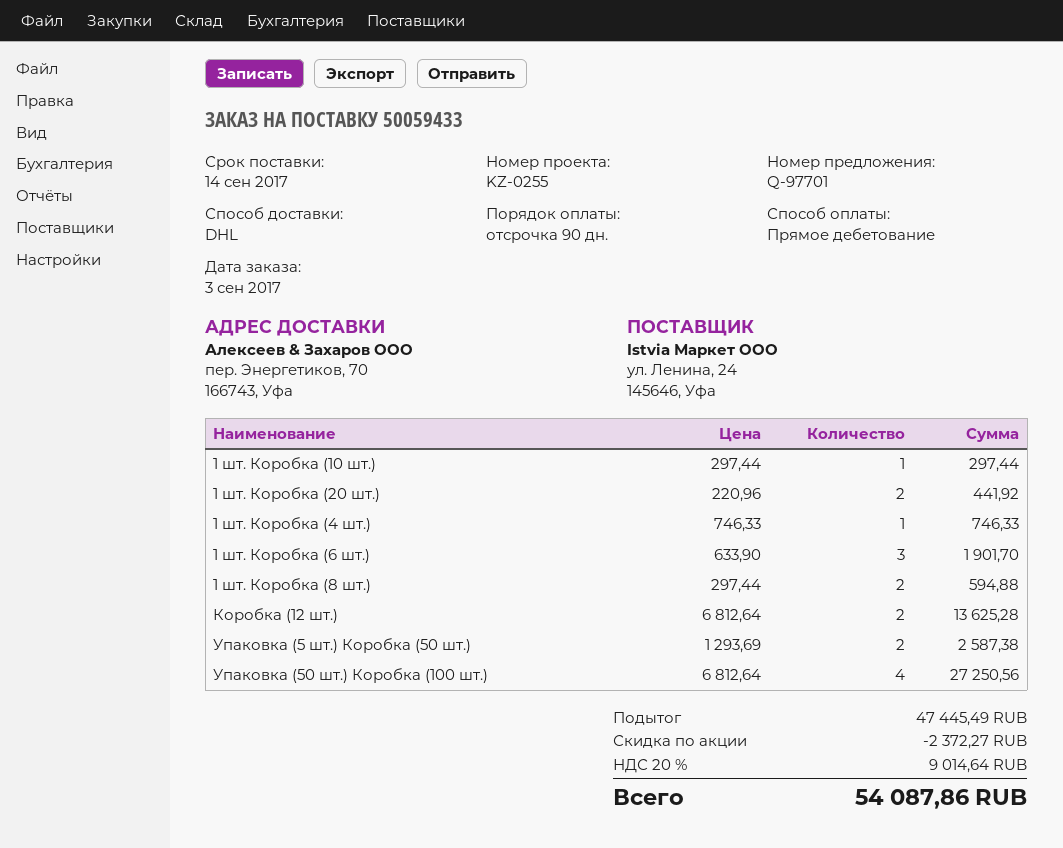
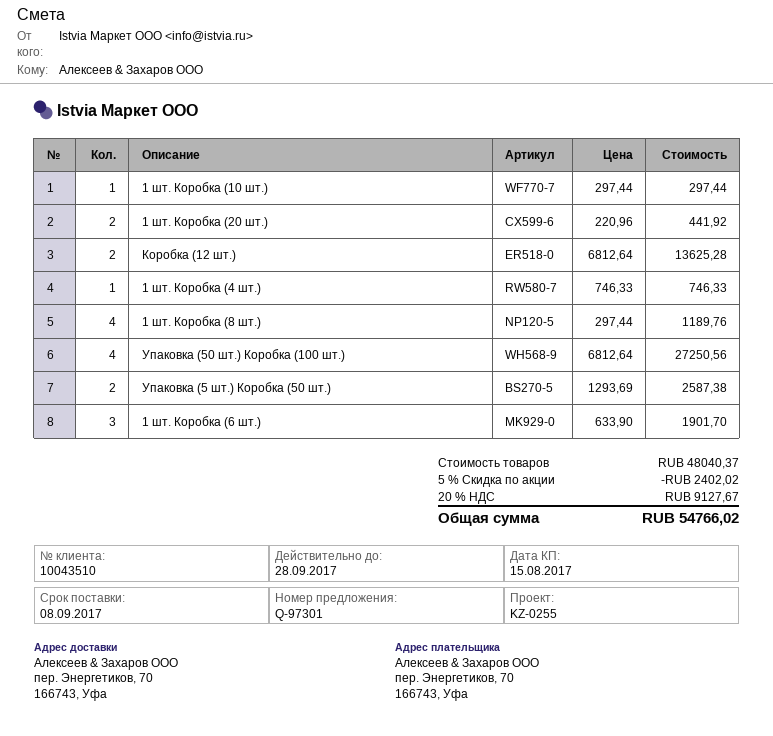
quote number: Q-97701 -> Q-97301
delivery date: 2017-09-14 -> 2017-09-08
1 шт. Коробка (8 шт.): 2 x 297.44 = 594.88 -> 4 x 297.44 = 1189.76
subtotal: 47445.49 -> 48040.37
discount: 2372.27 -> 2402.02
tax: 20% = 9014.64 -> 20% = 9127.67
total: 54087.86 -> 54766.02

